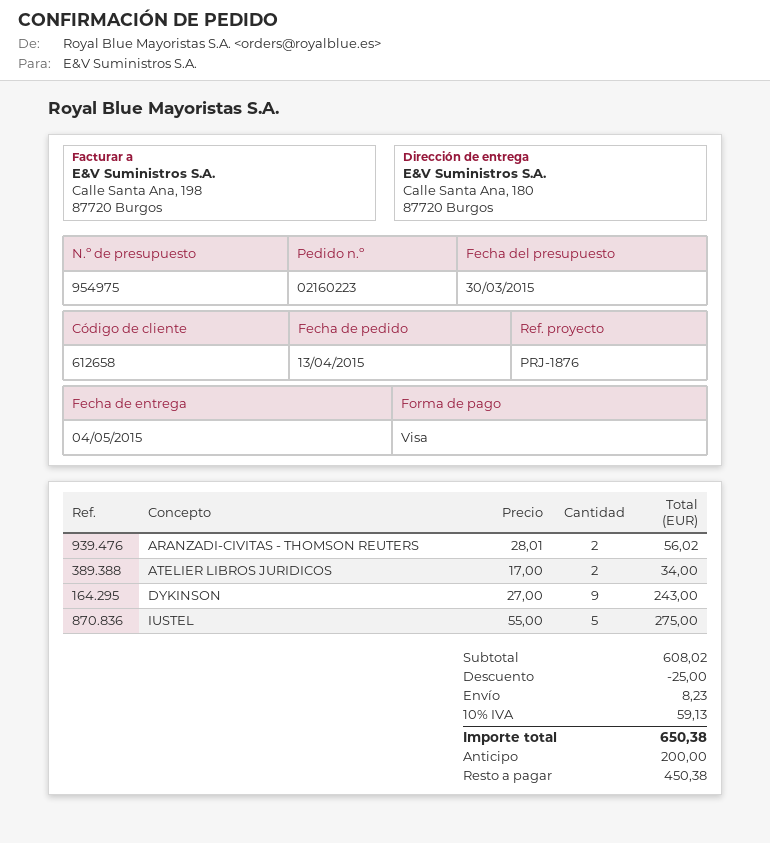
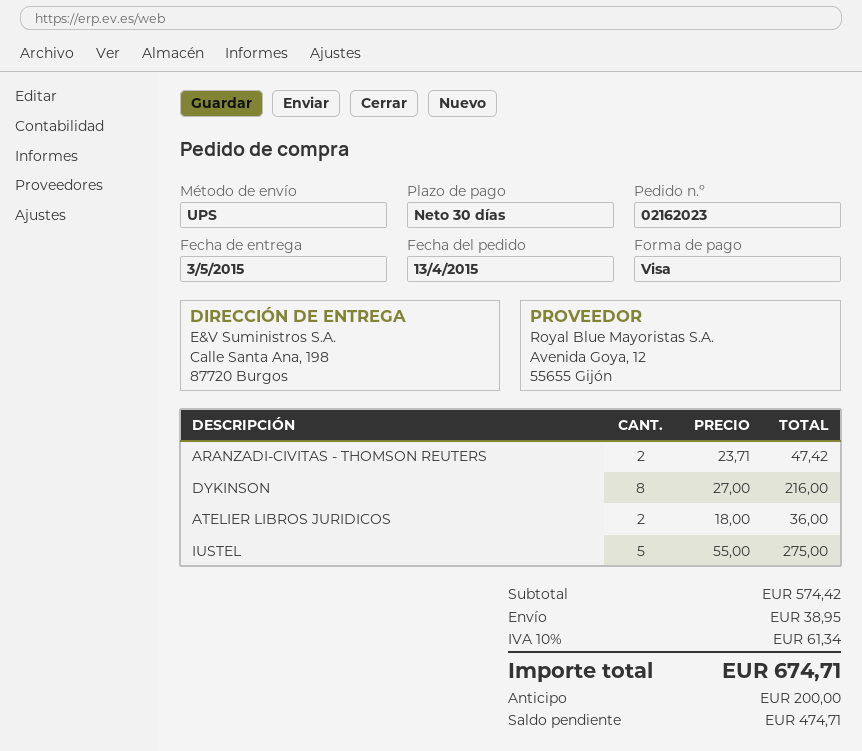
order number: 02160223 -> 02162023
delivery date: 2015-05-04 -> 2015-05-03
ship to: Calle Santa Ana, 180, 87720 Burgos -> Calle Santa Ana, 198, 87720 Burgos
ARANZADI-CIVITAS - THOMSON REUTERS: 2 x 28.01 = 56.02 -> 2 x 23.71 = 47.42
ATELIER LIBROS JURIDICOS: 2 x 17.00 = 34.00 -> 2 x 18.00 = 36.00
DYKINSON: 9 x 27.00 = 243.00 -> 8 x 27.00 = 216.00
subtotal: 608.02 -> 574.42
discount: 25.00 -> none
shipping: 8.23 -> 38.95
tax: 10% = 59.13 -> 10% = 61.34
total: 650.38 -> 674.71
balance: 450.38 -> 474.71

